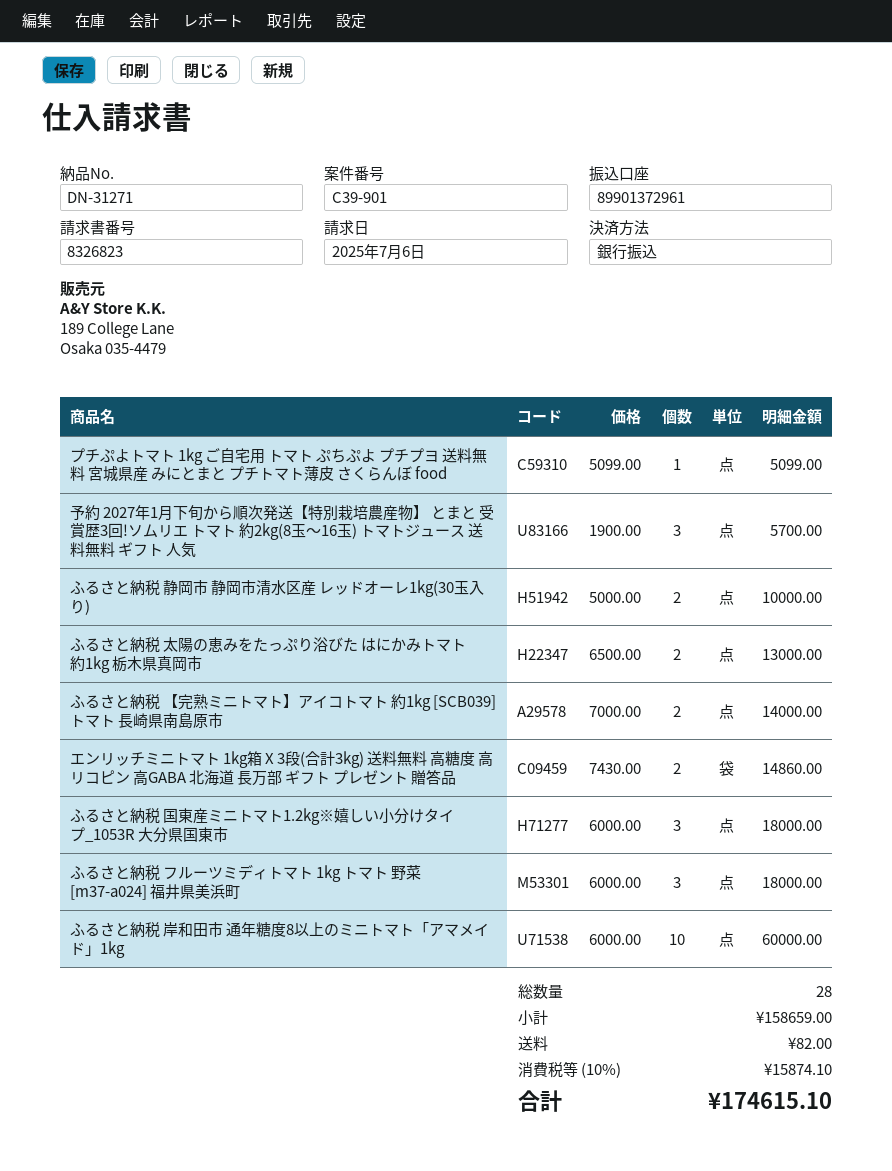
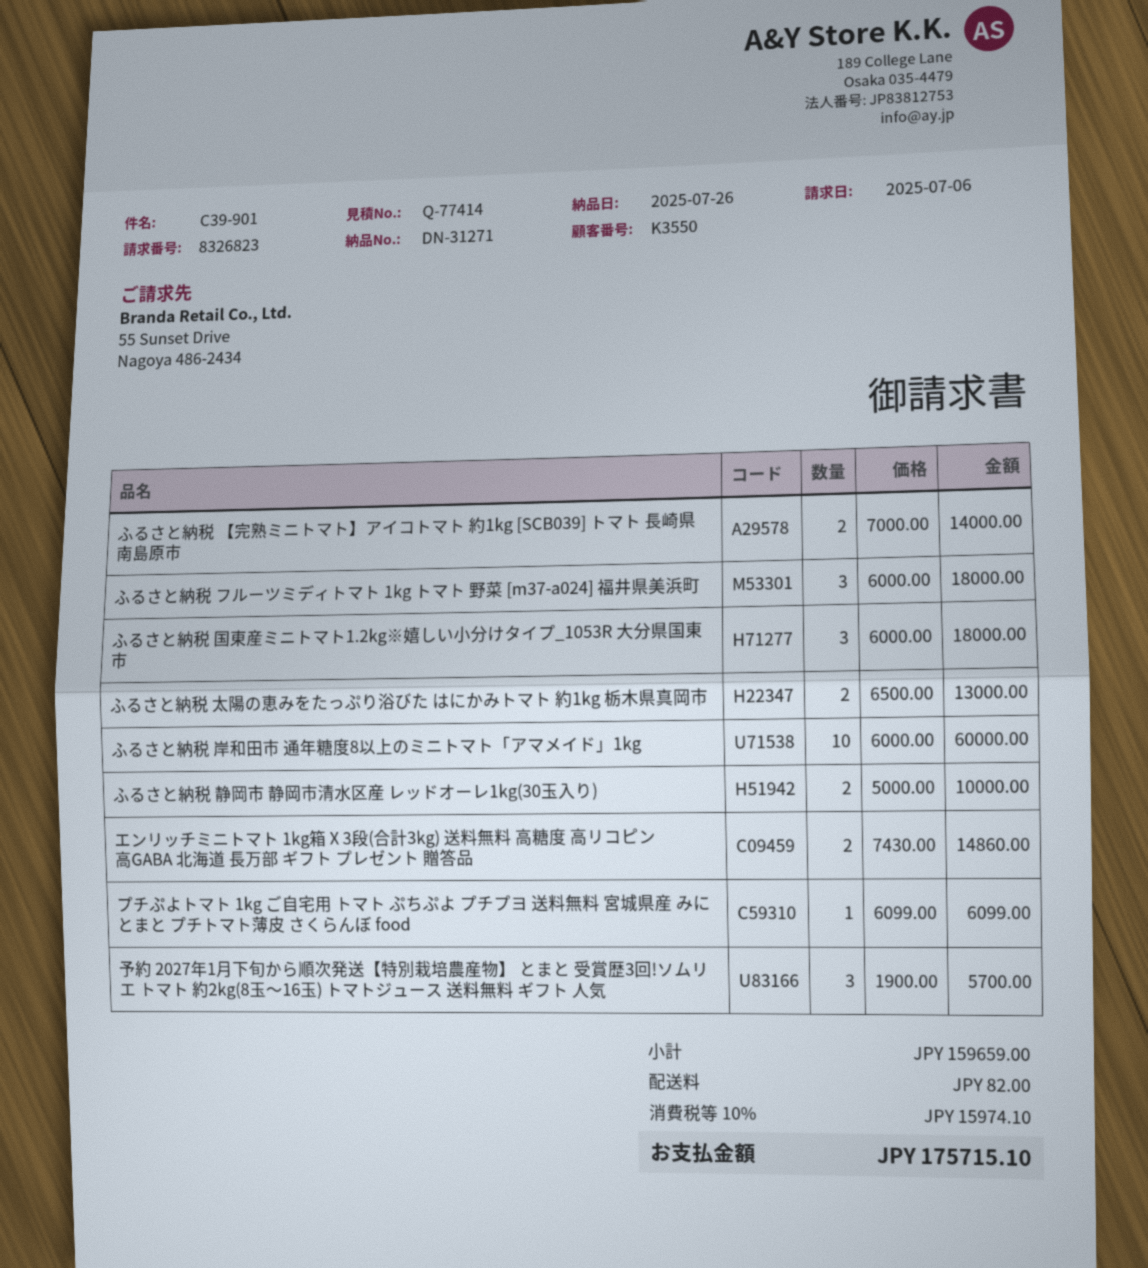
プチぷよトマト 1kg ご自宅用 トマト ぷちぷよ プチプヨ 送料無料 宮城県産 みにとまと プチトマト薄皮 さくらんぼ food: 1 x 5099.00 = 5099.00 -> 1 x 6099.00 = 6099.00
subtotal: 158659.00 -> 159659.00
tax: 10% = 15874.10 -> 10% = 15974.10
total: 174615.10 -> 175715.10

